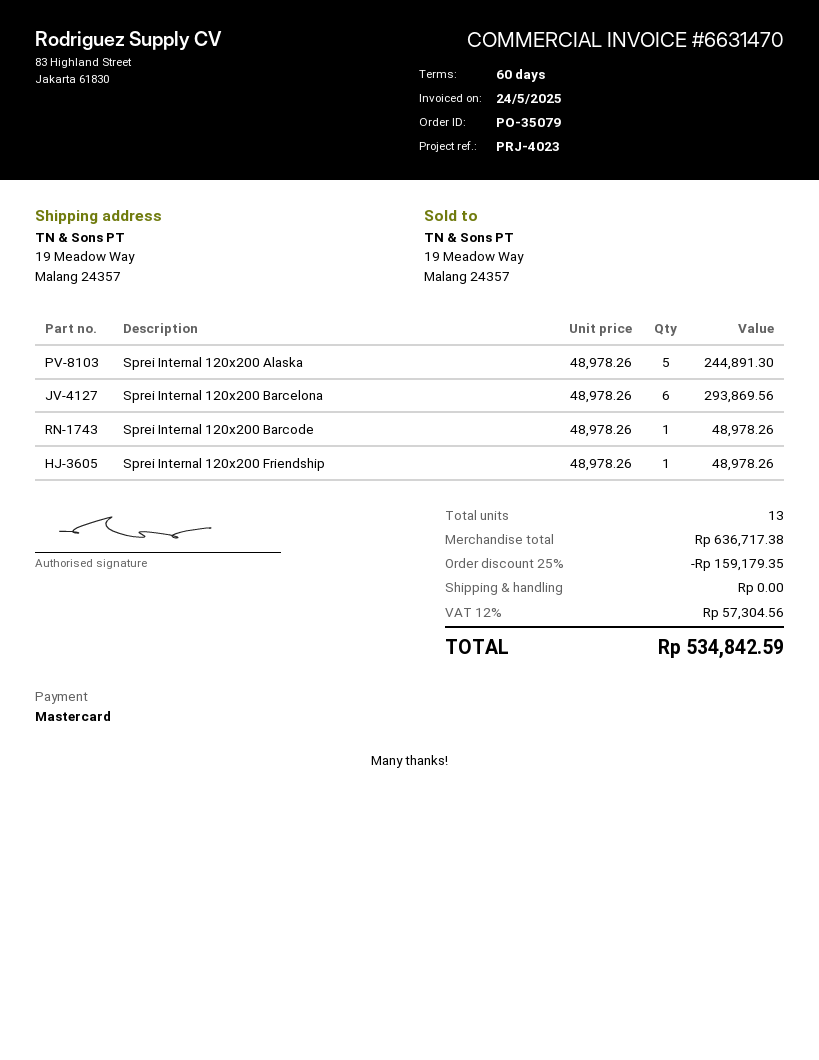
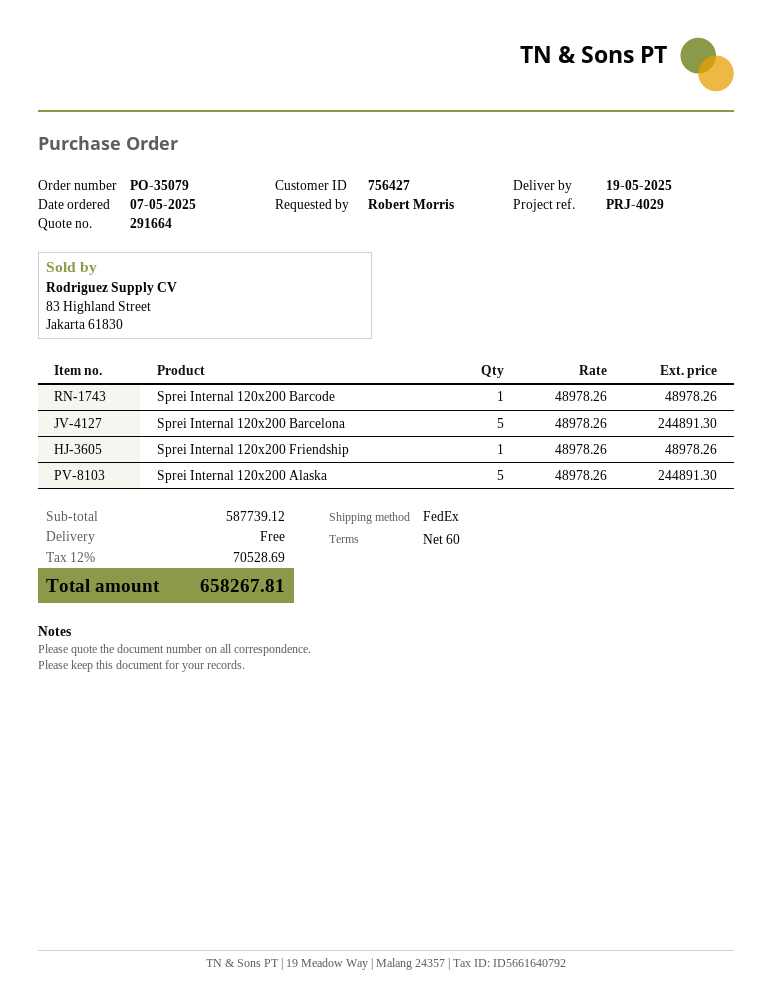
reference: PRJ-4023 -> PRJ-4029
Sprei Internal 120x200 Barcelona: 6 x 48978.26 = 293869.56 -> 5 x 48978.26 = 244891.30
subtotal: 636717.38 -> 587739.12
discount: 25% = 159179.35 -> none
tax: 12% = 57304.56 -> 12% = 70528.69
total: 534842.59 -> 658267.81

